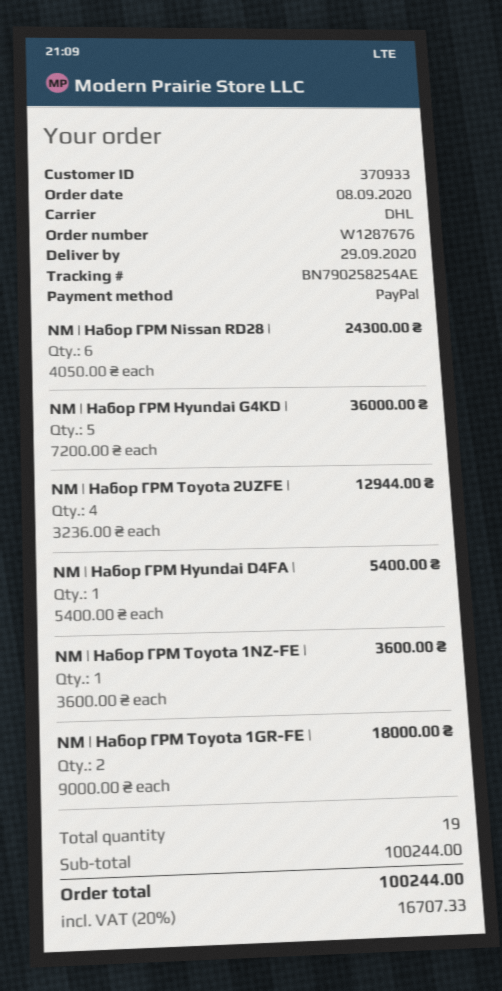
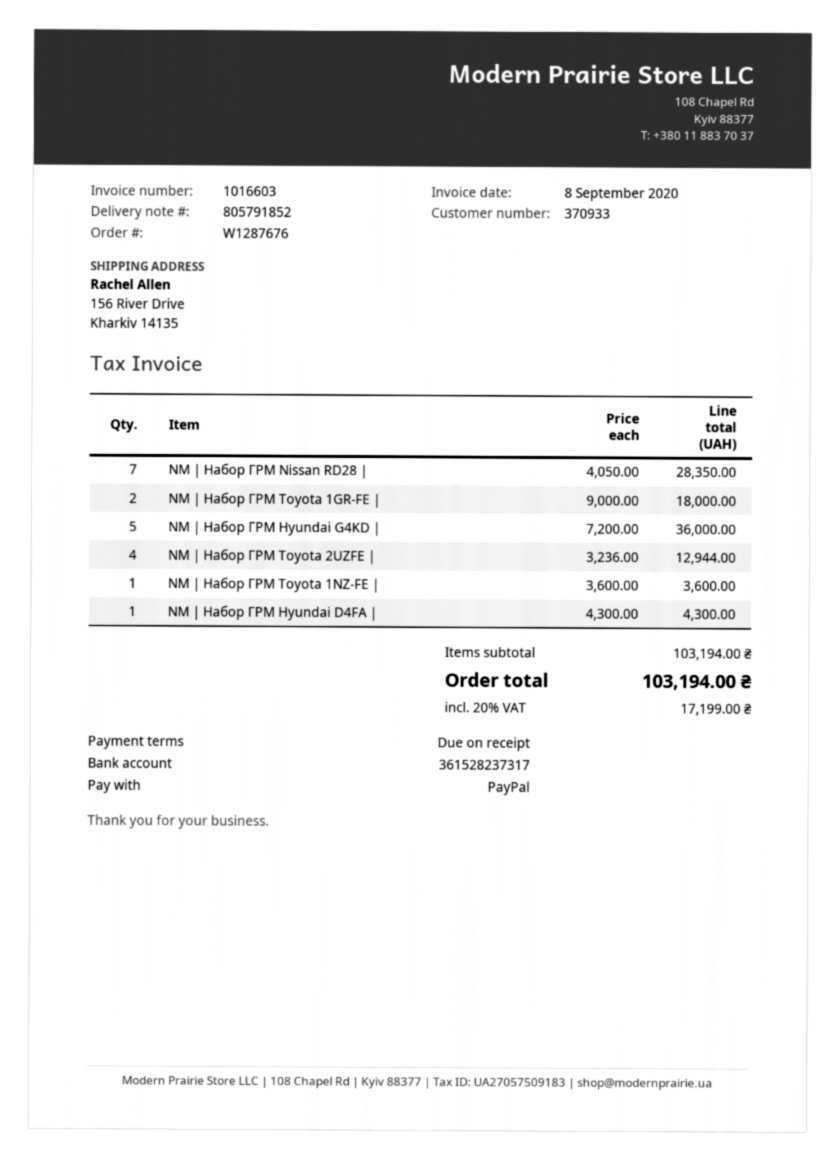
NM | Набор ГРМ Nissan RD28 |: 6 x 4050.00 = 24300.00 -> 7 x 4050.00 = 28350.00
NM | Набор ГРМ Hyundai D4FA |: 1 x 5400.00 = 5400.00 -> 1 x 4300.00 = 4300.00
subtotal: 100244.00 -> 103194.00
tax: 20% = 16707.33 -> 20% = 17199.00
total: 100244.00 -> 103194.00

